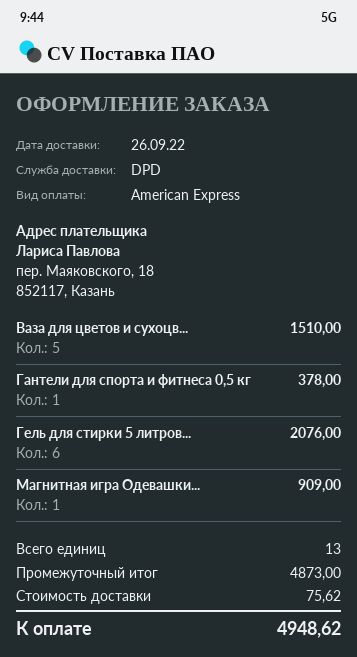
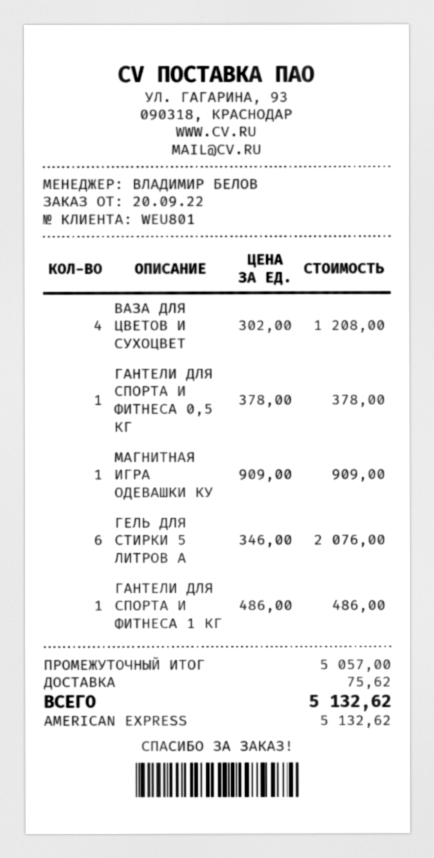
Ваза для цветов и сухоцв...: 5 for 1510.00 -> 4 for 1208.00
ГАНТЕЛИ ДЛЯ СПОРТА И ФИТНЕСА 1 КГ: none -> 1 for 486.00
subtotal: 4873.00 -> 5057.00
total: 4948.62 -> 5132.62

